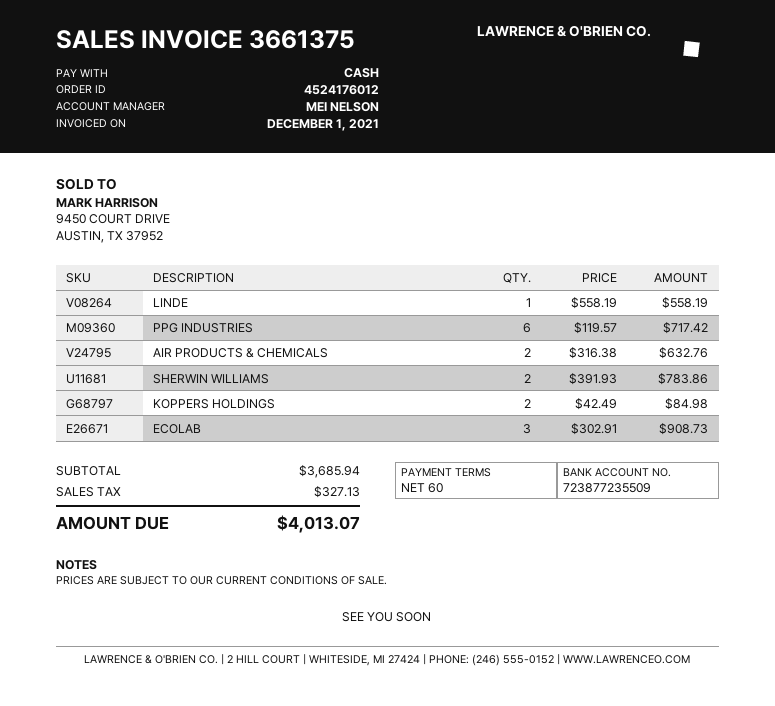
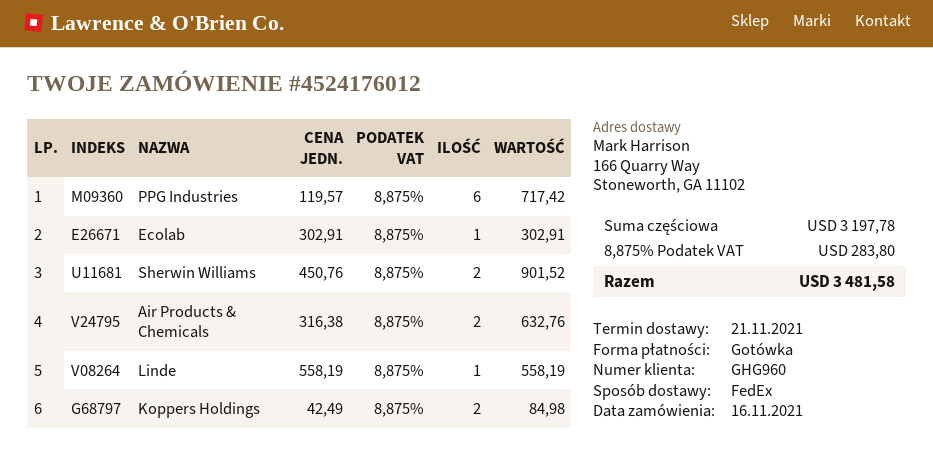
SHERWIN WILLIAMS: 2 x 391.93 = 783.86 -> 2 x 450.76 = 901.52
ECOLAB: 3 x 302.91 = 908.73 -> 1 x 302.91 = 302.91
subtotal: 3685.94 -> 3197.78
tax: 327.13 -> 283.80
total: 4013.07 -> 3481.58

